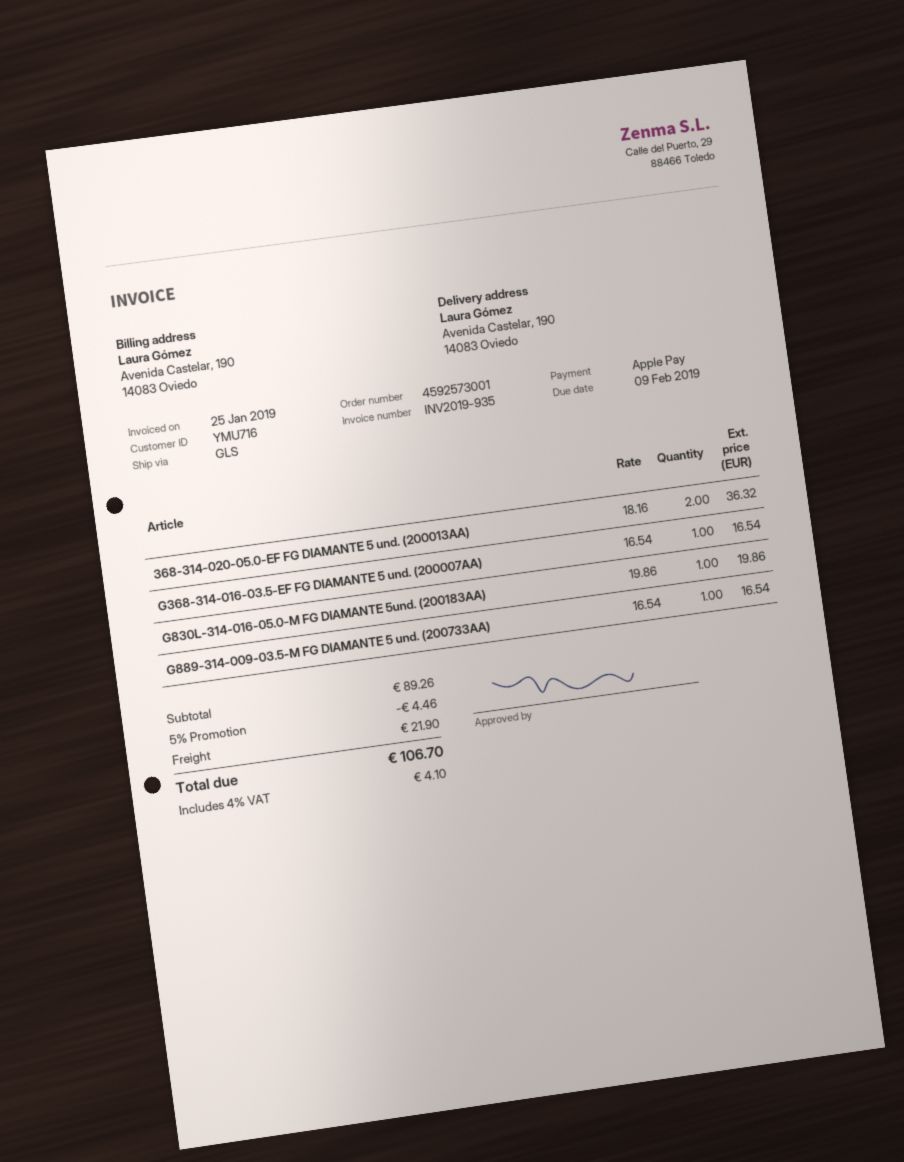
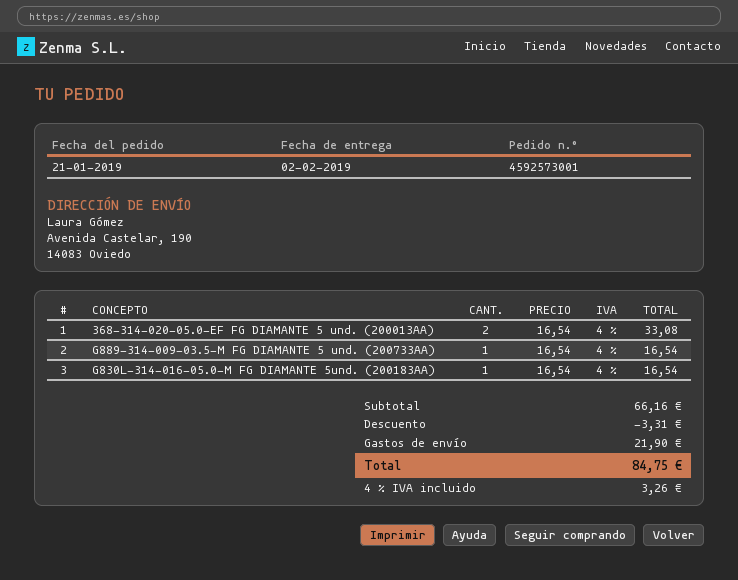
368-314-020-05.0-EF FG DIAMANTE 5 und. (200013AA): 2 x 18.16 = 36.32 -> 2 x 16.54 = 33.08
G368-314-016-03.5-EF FG DIAMANTE 5 und. (200007AA): 1 x 16.54 = 16.54 -> none
G830L-314-016-05.0-M FG DIAMANTE 5und. (200183AA): 1 x 19.86 = 19.86 -> 1 x 16.54 = 16.54
subtotal: 89.26 -> 66.16
discount: 4.46 -> 3.31
tax: 4% = 4.10 -> 4% = 3.26
total: 106.70 -> 84.75

